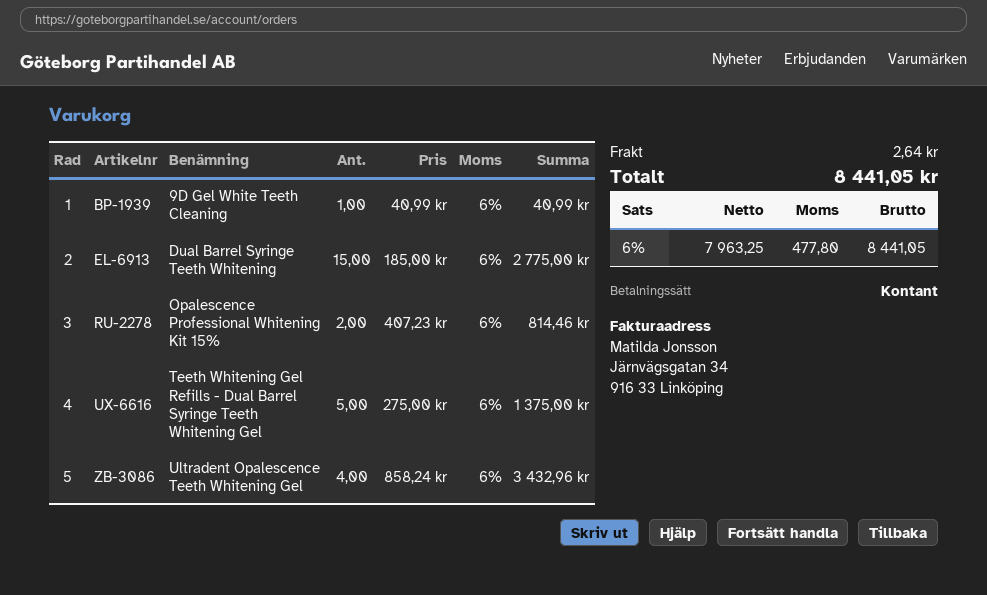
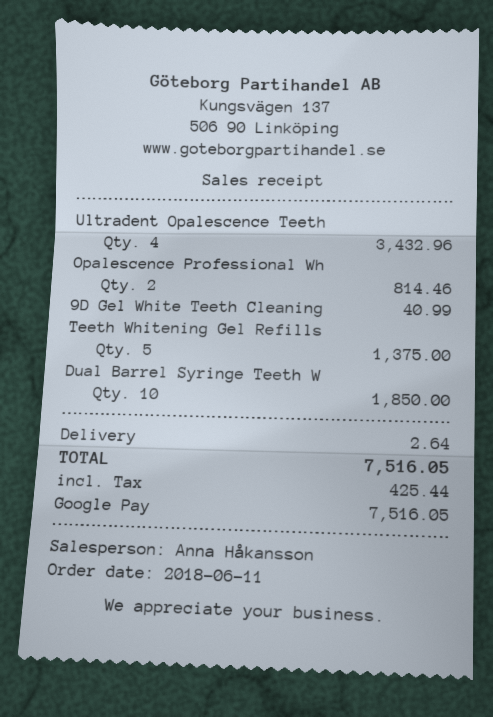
payment method: cash -> Google Pay
Dual Barrel Syringe Teeth Whitening: 15 for 2775.00 -> 10 for 1850.00
tax: 477.80 -> 425.44
total: 8441.05 -> 7516.05

